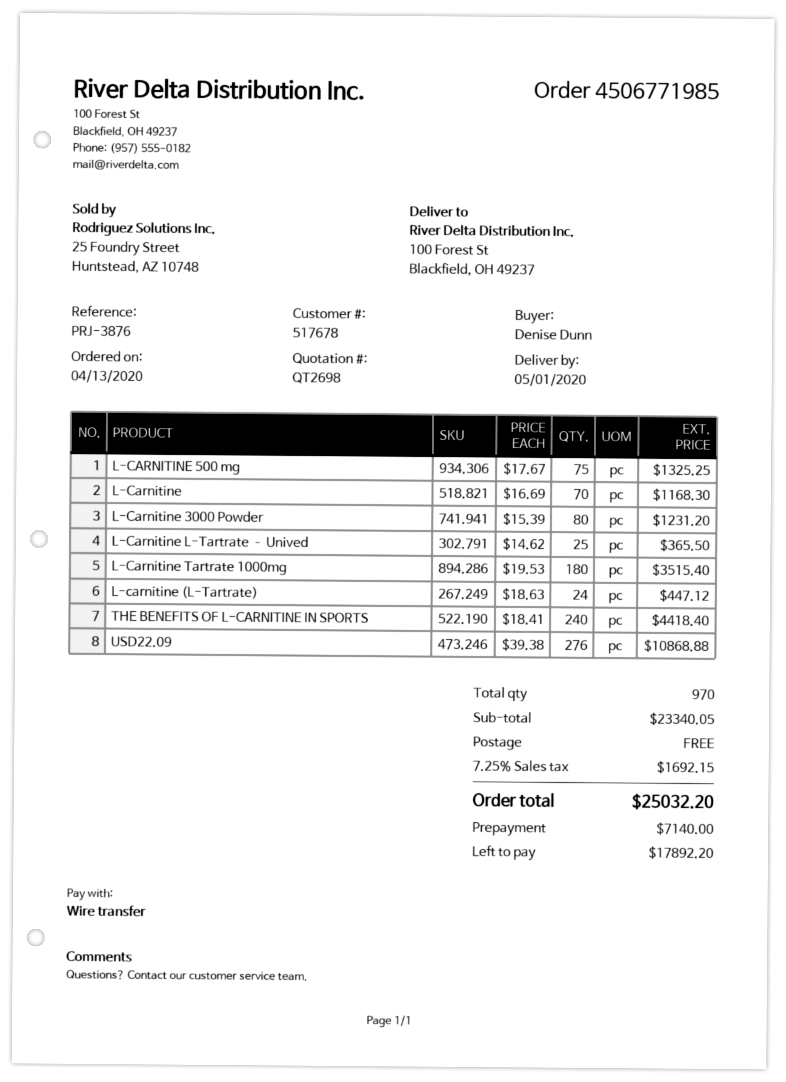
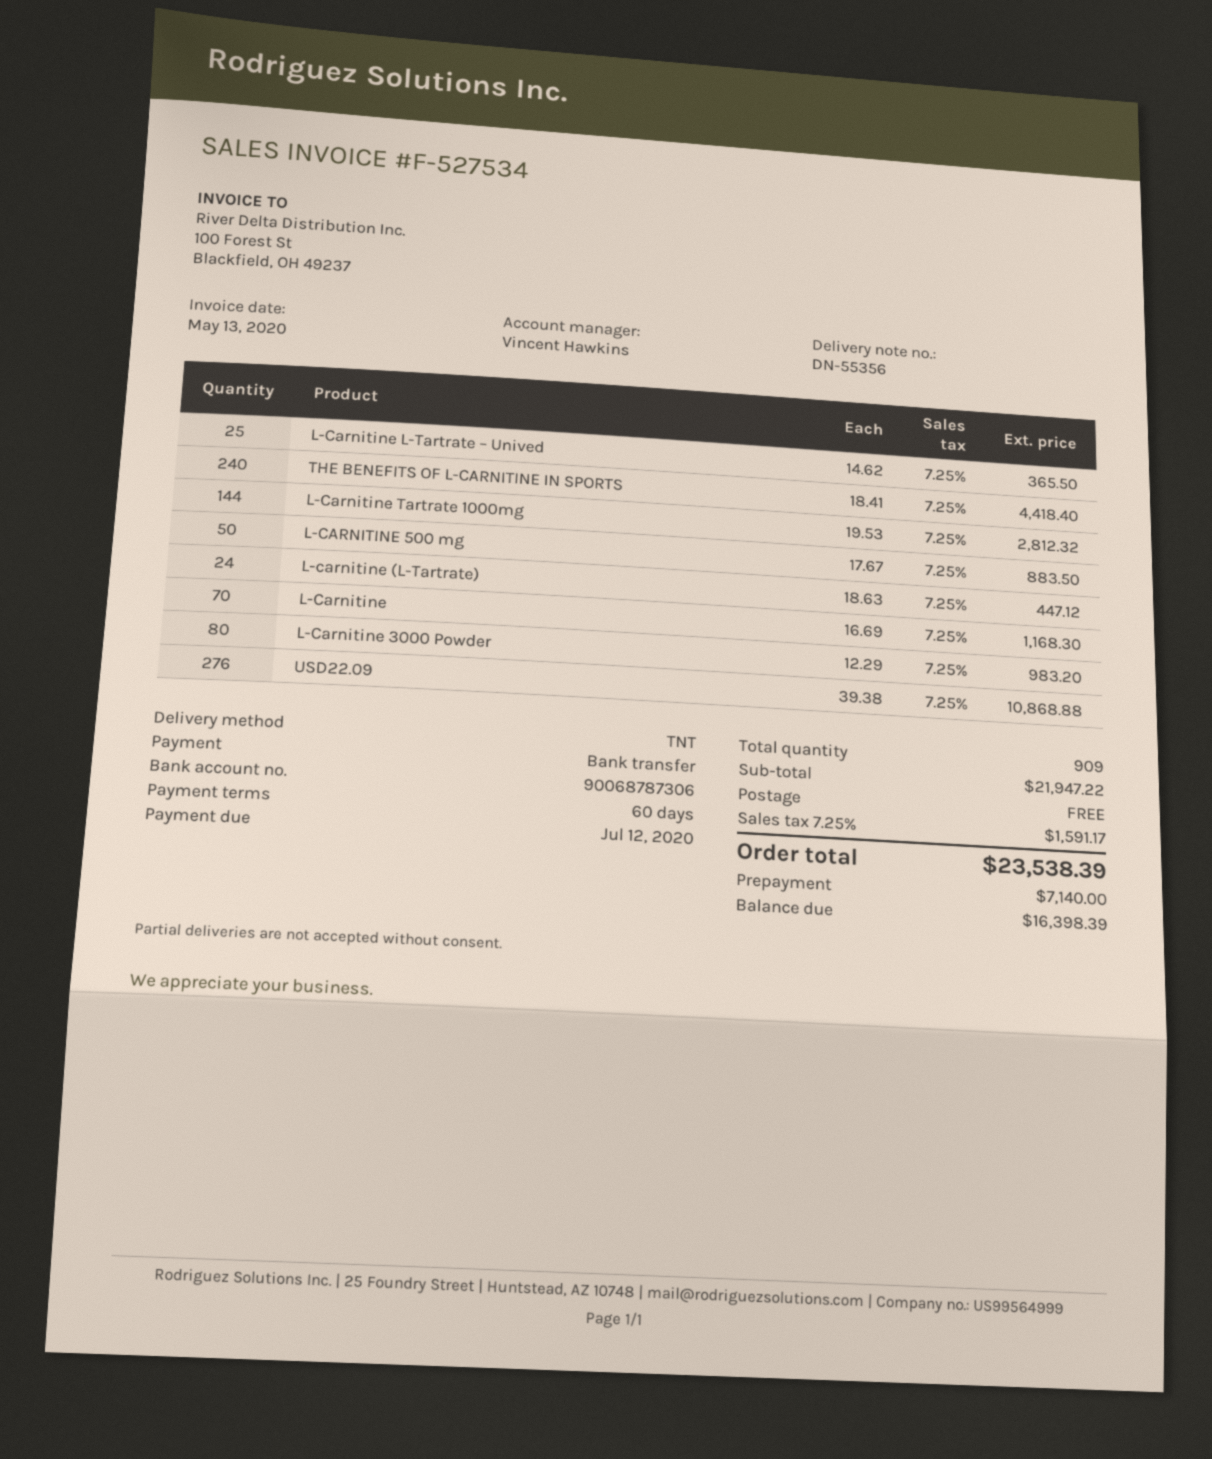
L-CARNITINE 500 mg: 75 x 17.67 = 1325.25 -> 50 x 17.67 = 883.50
L-Carnitine 3000 Powder: 80 x 15.39 = 1231.20 -> 80 x 12.29 = 983.20
L-Carnitine Tartrate 1000mg: 180 x 19.53 = 3515.40 -> 144 x 19.53 = 2812.32
total quantity: 970 -> 909
subtotal: 23340.05 -> 21947.22
tax: 7.25% = 1692.15 -> 7.25% = 1591.17
total: 25032.20 -> 23538.39
balance: 17892.20 -> 16398.39

